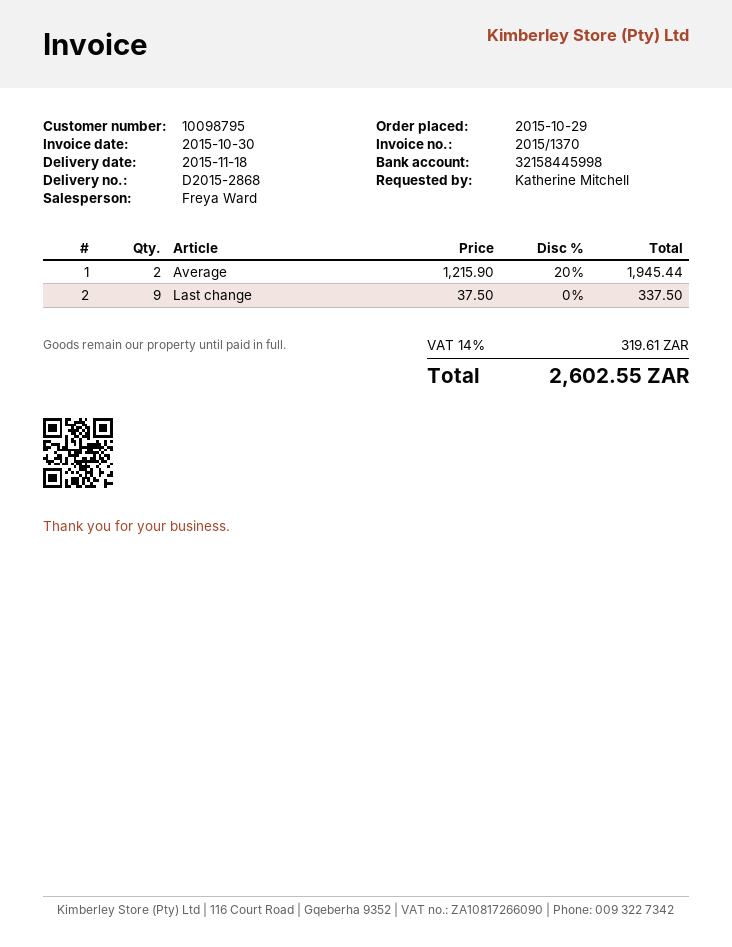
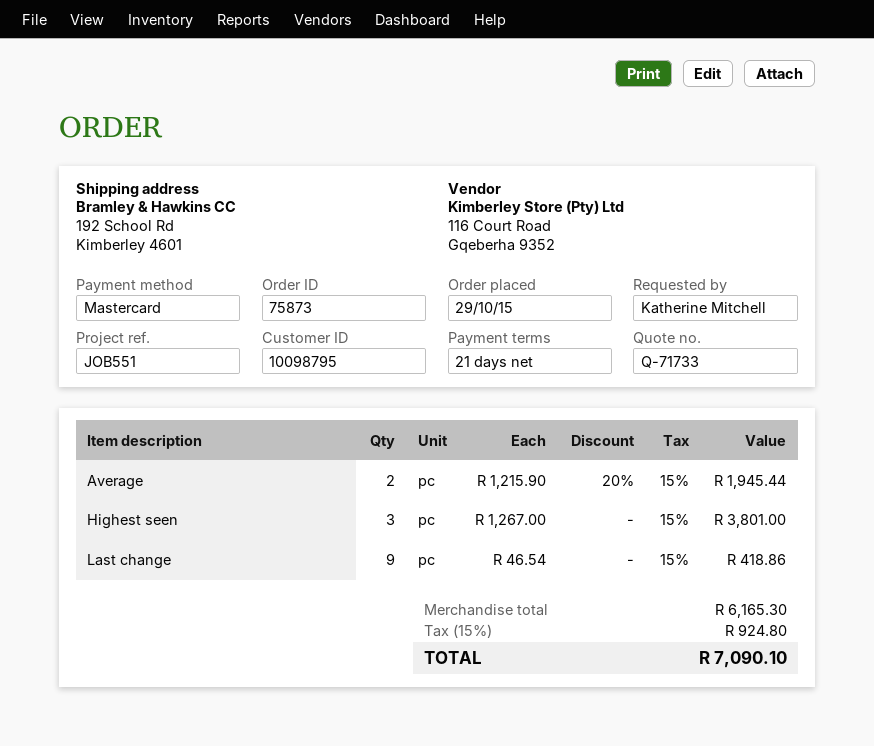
Last change: 9 x 37.50 = 337.50 -> 9 x 46.54 = 418.86
Highest seen: none -> 3 x 1267.00 = 3801.00
tax: 14% = 319.61 -> 15% = 924.80
total: 2602.55 -> 7090.10

